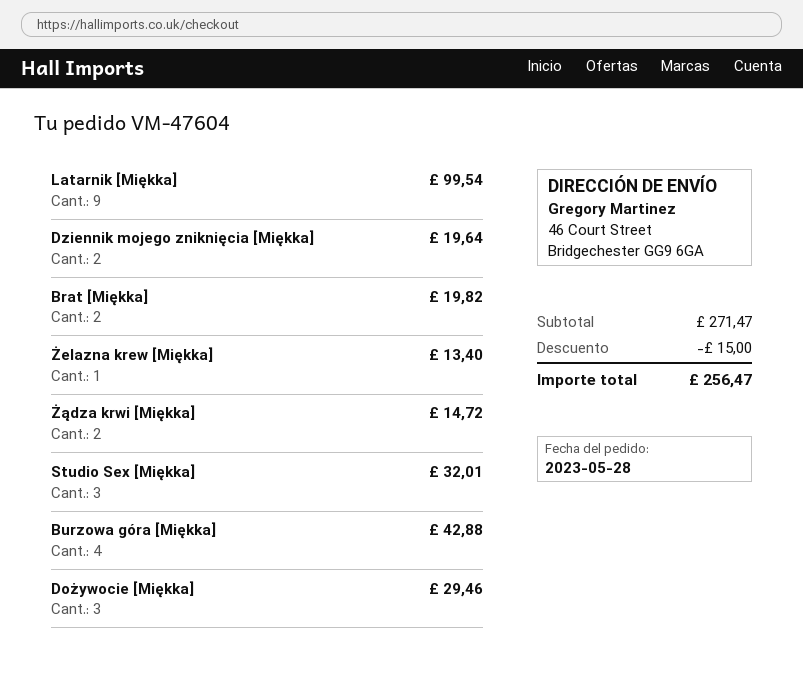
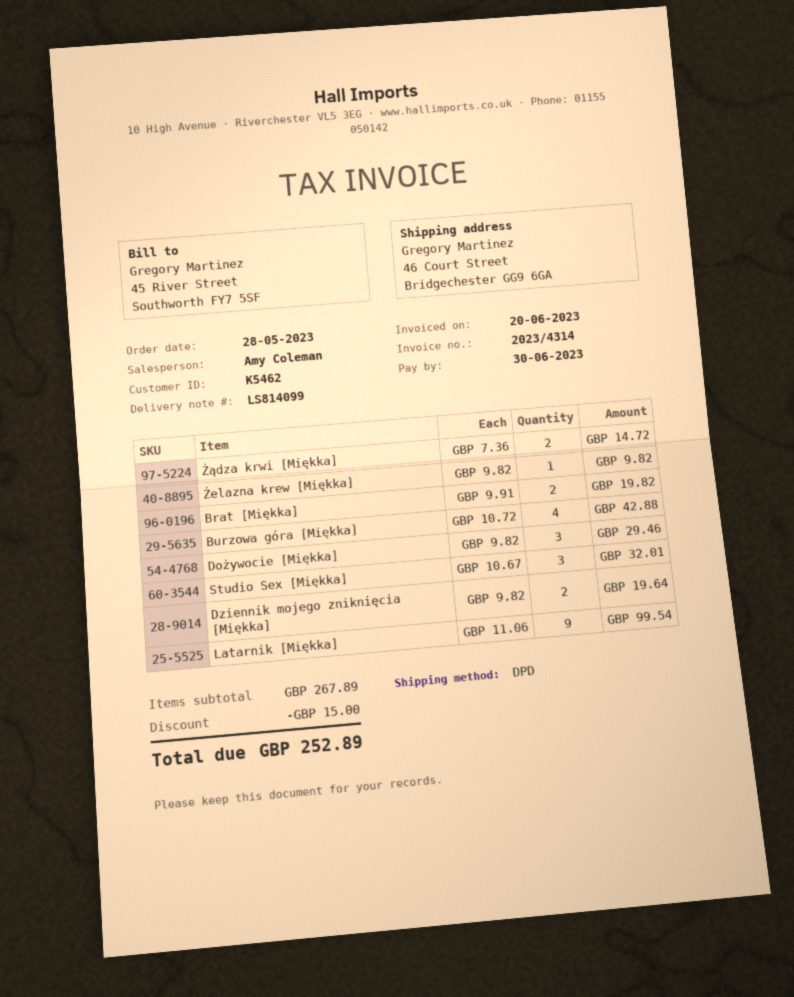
Żelazna krew [Miękka]: 1 for 13.40 -> 1 for 9.82
subtotal: 271.47 -> 267.89
total: 256.47 -> 252.89

